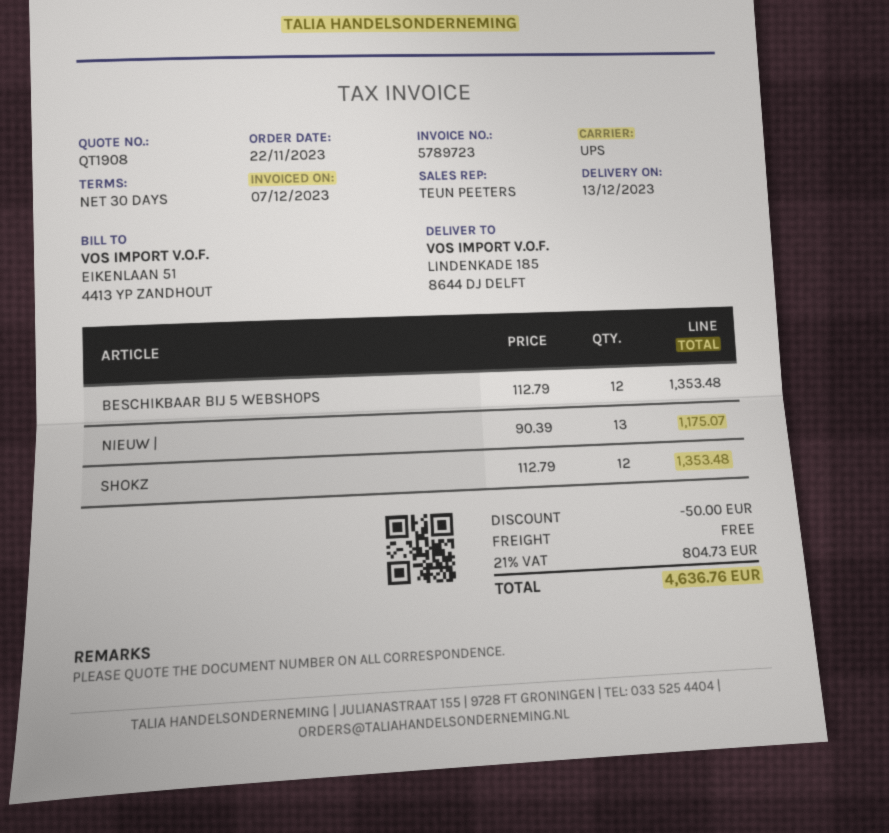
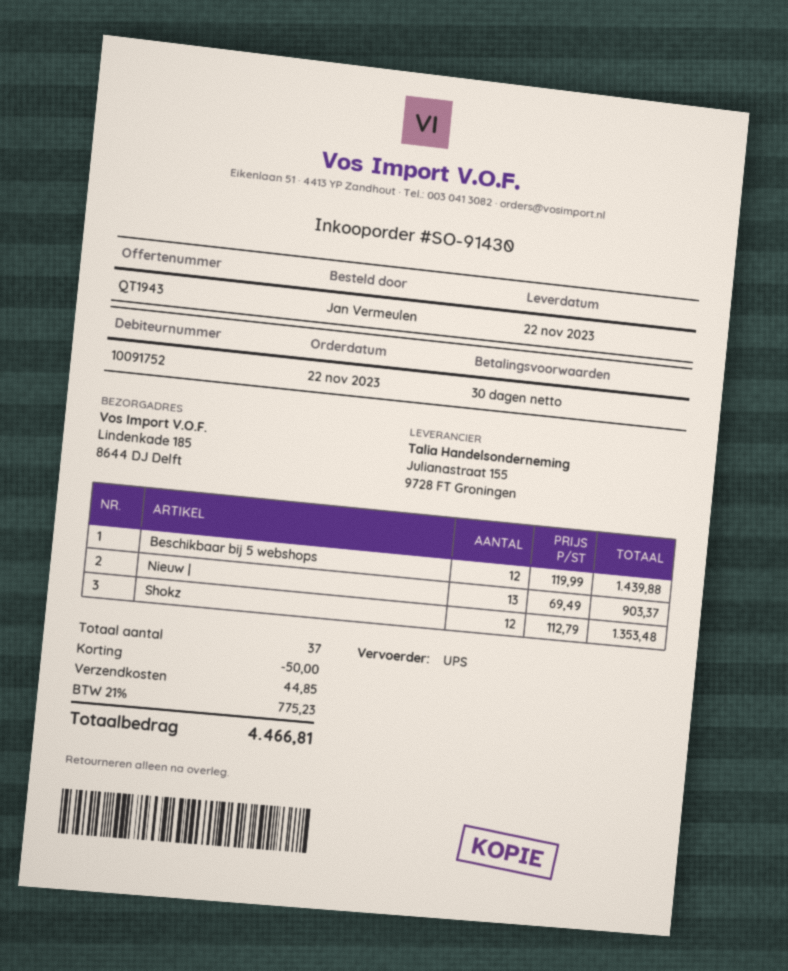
quote number: QT1908 -> QT1943
delivery date: 2023-12-13 -> 2023-11-22
BESCHIKBAAR BIJ 5 WEBSHOPS: 12 x 112.79 = 1353.48 -> 12 x 119.99 = 1439.88
NIEUW |: 13 x 90.39 = 1175.07 -> 13 x 69.49 = 903.37
shipping: 0.00 -> 44.85
tax: 21% = 804.73 -> 21% = 775.23
total: 4636.76 -> 4466.81

